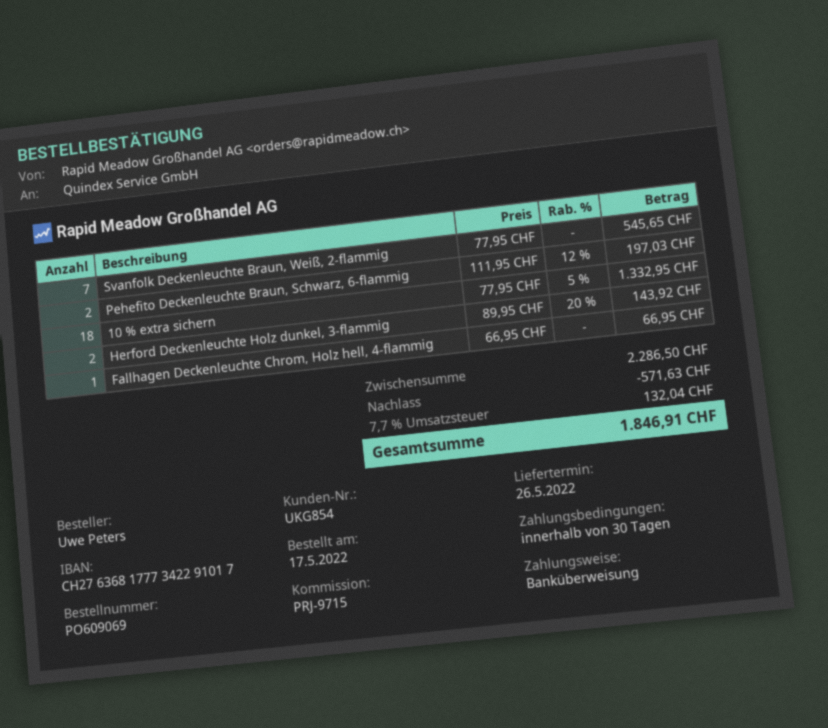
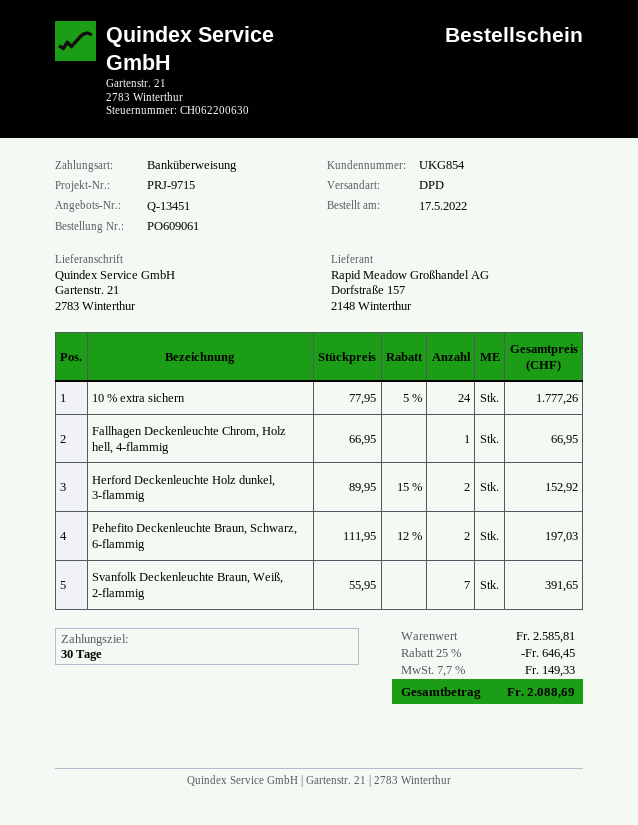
order number: PO609069 -> PO609061
Svanfolk Deckenleuchte Braun, Weiß, 2-flammig: 7 x 77.95 = 545.65 -> 7 x 55.95 = 391.65
10 % extra sichern: 18 x 77.95 - 5% = 1332.95 -> 24 x 77.95 - 5% = 1777.26
Herford Deckenleuchte Holz dunkel, 3-flammig: 2 x 89.95 - 20% = 143.92 -> 2 x 89.95 - 15% = 152.92
subtotal: 2286.50 -> 2585.81
discount: 571.63 -> 646.45
tax: 7.7% = 132.04 -> 7.7% = 149.33
total: 1846.91 -> 2088.69

